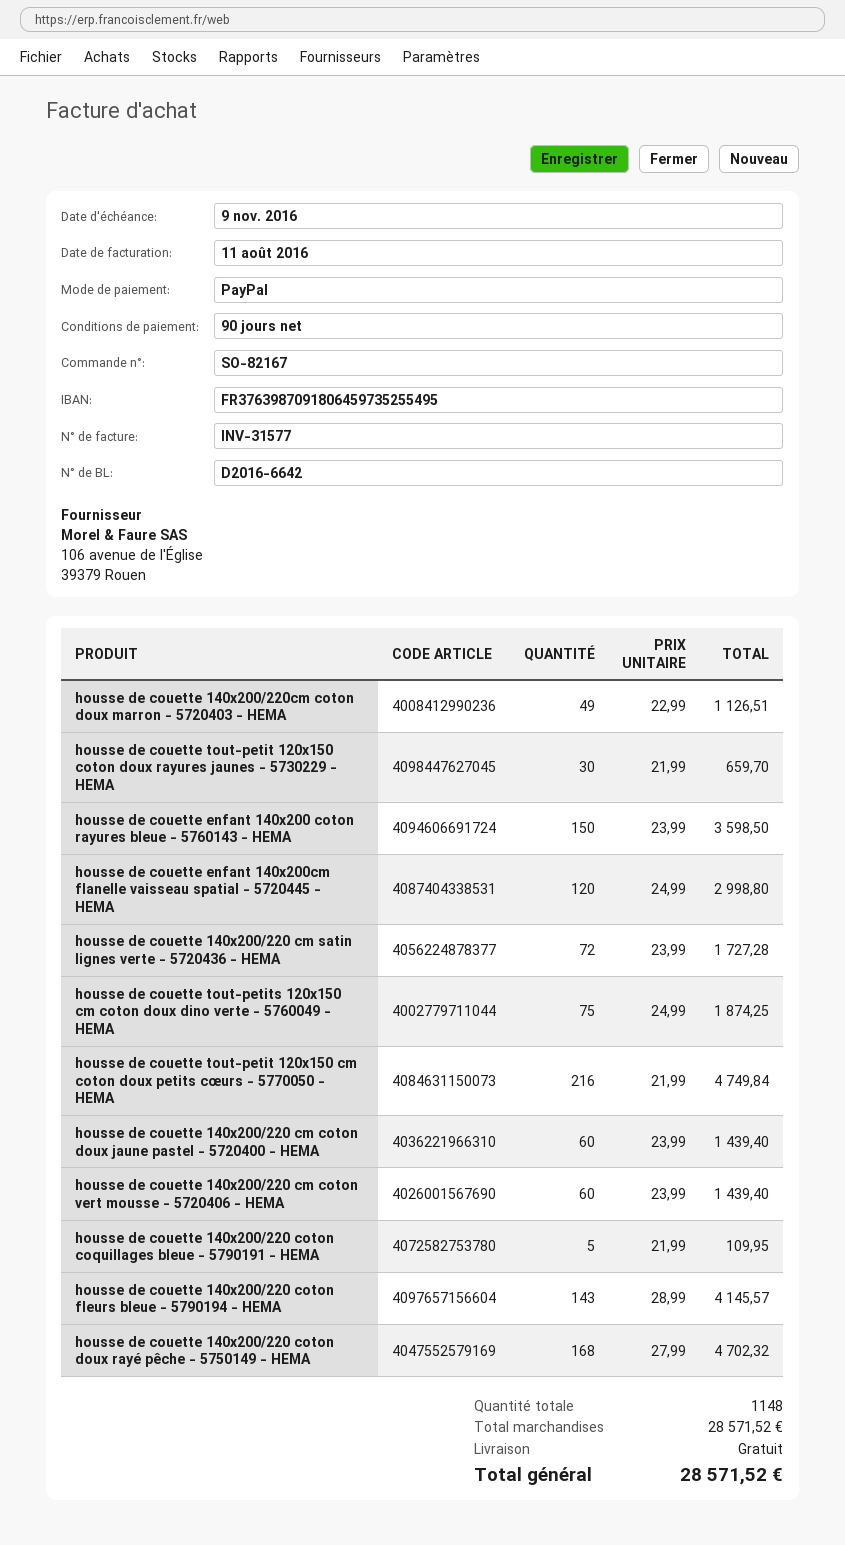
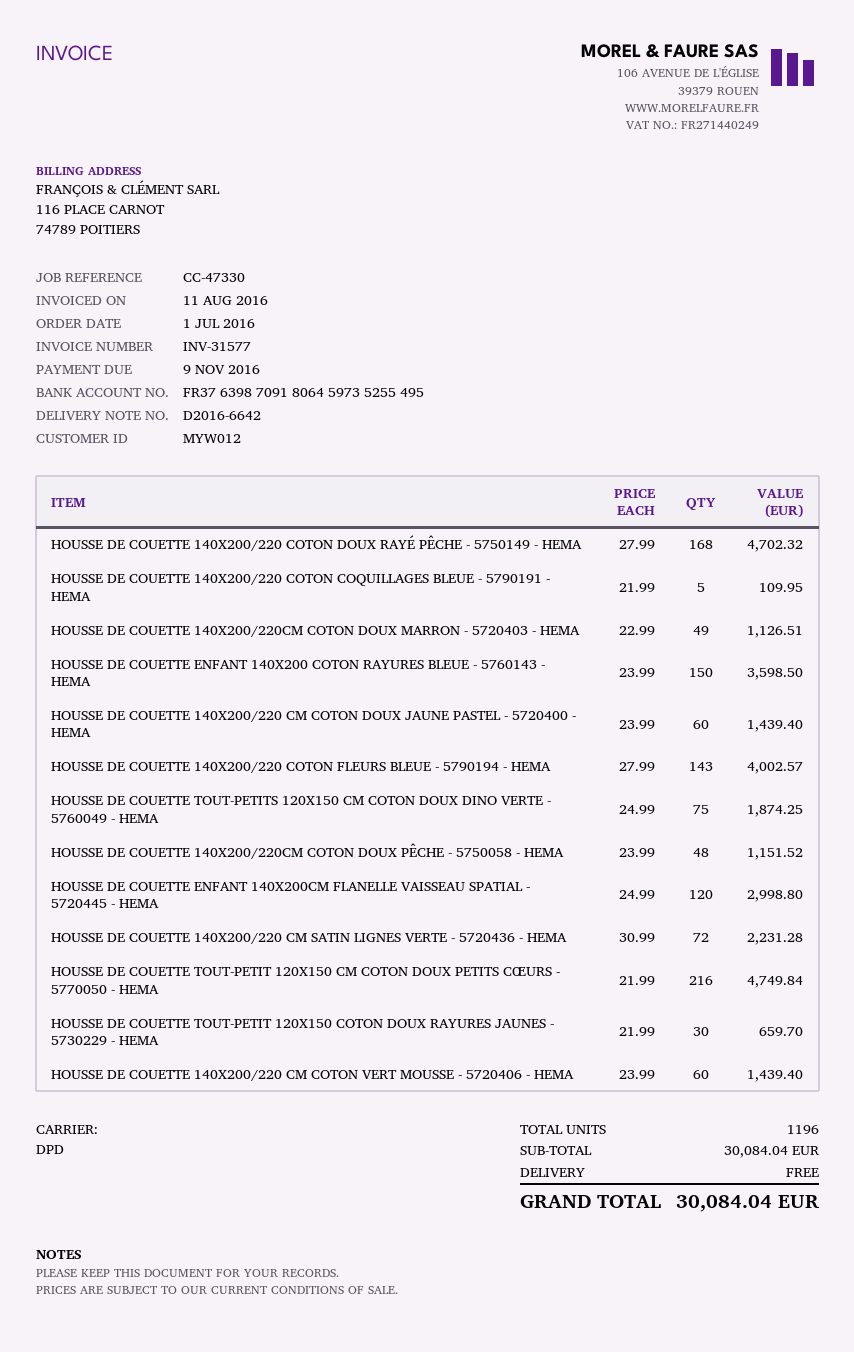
housse de couette 140x200/220 cm satin lignes verte - 5720436 - HEMA: 72 x 23.99 = 1727.28 -> 72 x 30.99 = 2231.28
housse de couette 140x200/220 coton fleurs bleue - 5790194 - HEMA: 143 x 28.99 = 4145.57 -> 143 x 27.99 = 4002.57
HOUSSE DE COUETTE 140X200/220CM COTON DOUX PÊCHE - 5750058 - HEMA: none -> 48 x 23.99 = 1151.52
total quantity: 1148 -> 1196
subtotal: 28571.52 -> 30084.04
total: 28571.52 -> 30084.04

